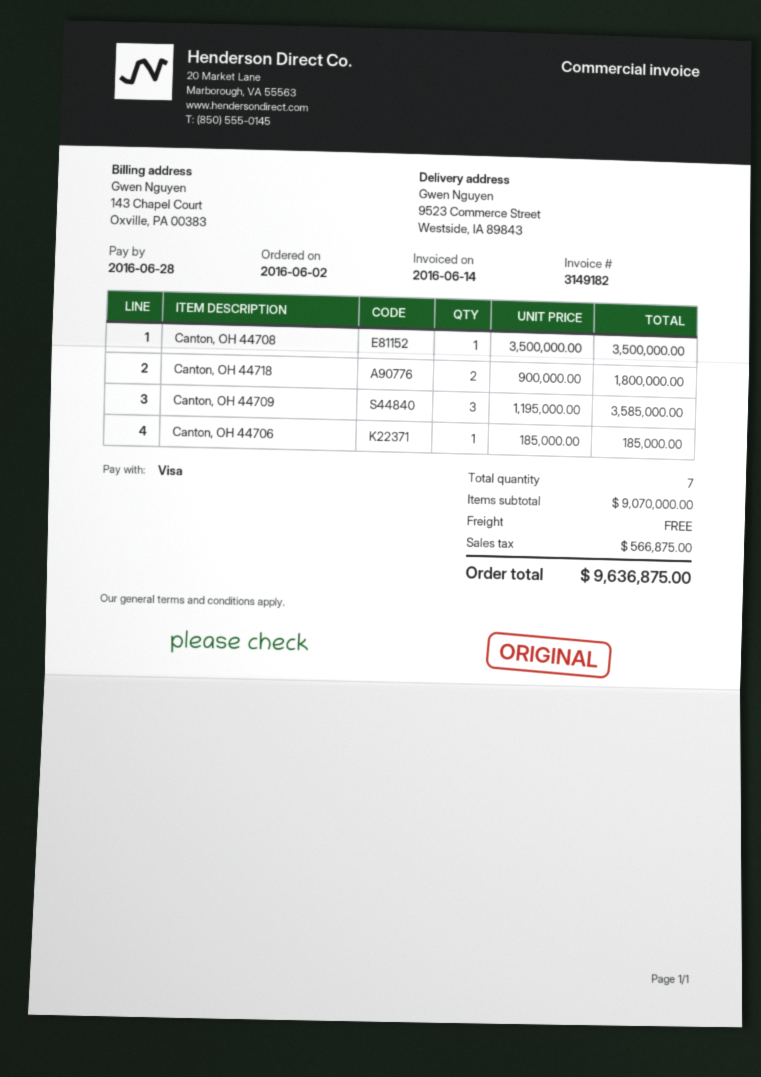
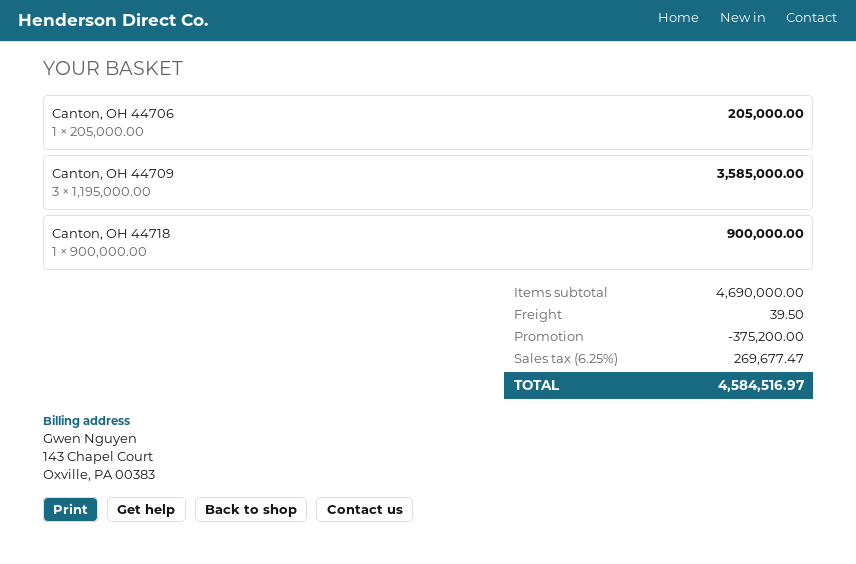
Canton, OH 44708: 1 x 3500000.00 = 3500000.00 -> none
Canton, OH 44718: 2 x 900000.00 = 1800000.00 -> 1 x 900000.00 = 900000.00
Canton, OH 44706: 1 x 185000.00 = 185000.00 -> 1 x 205000.00 = 205000.00
subtotal: 9070000.00 -> 4690000.00
discount: none -> 375200.00
shipping: 0.00 -> 39.50
tax: 566875.00 -> 269677.47
total: 9636875.00 -> 4584516.97

